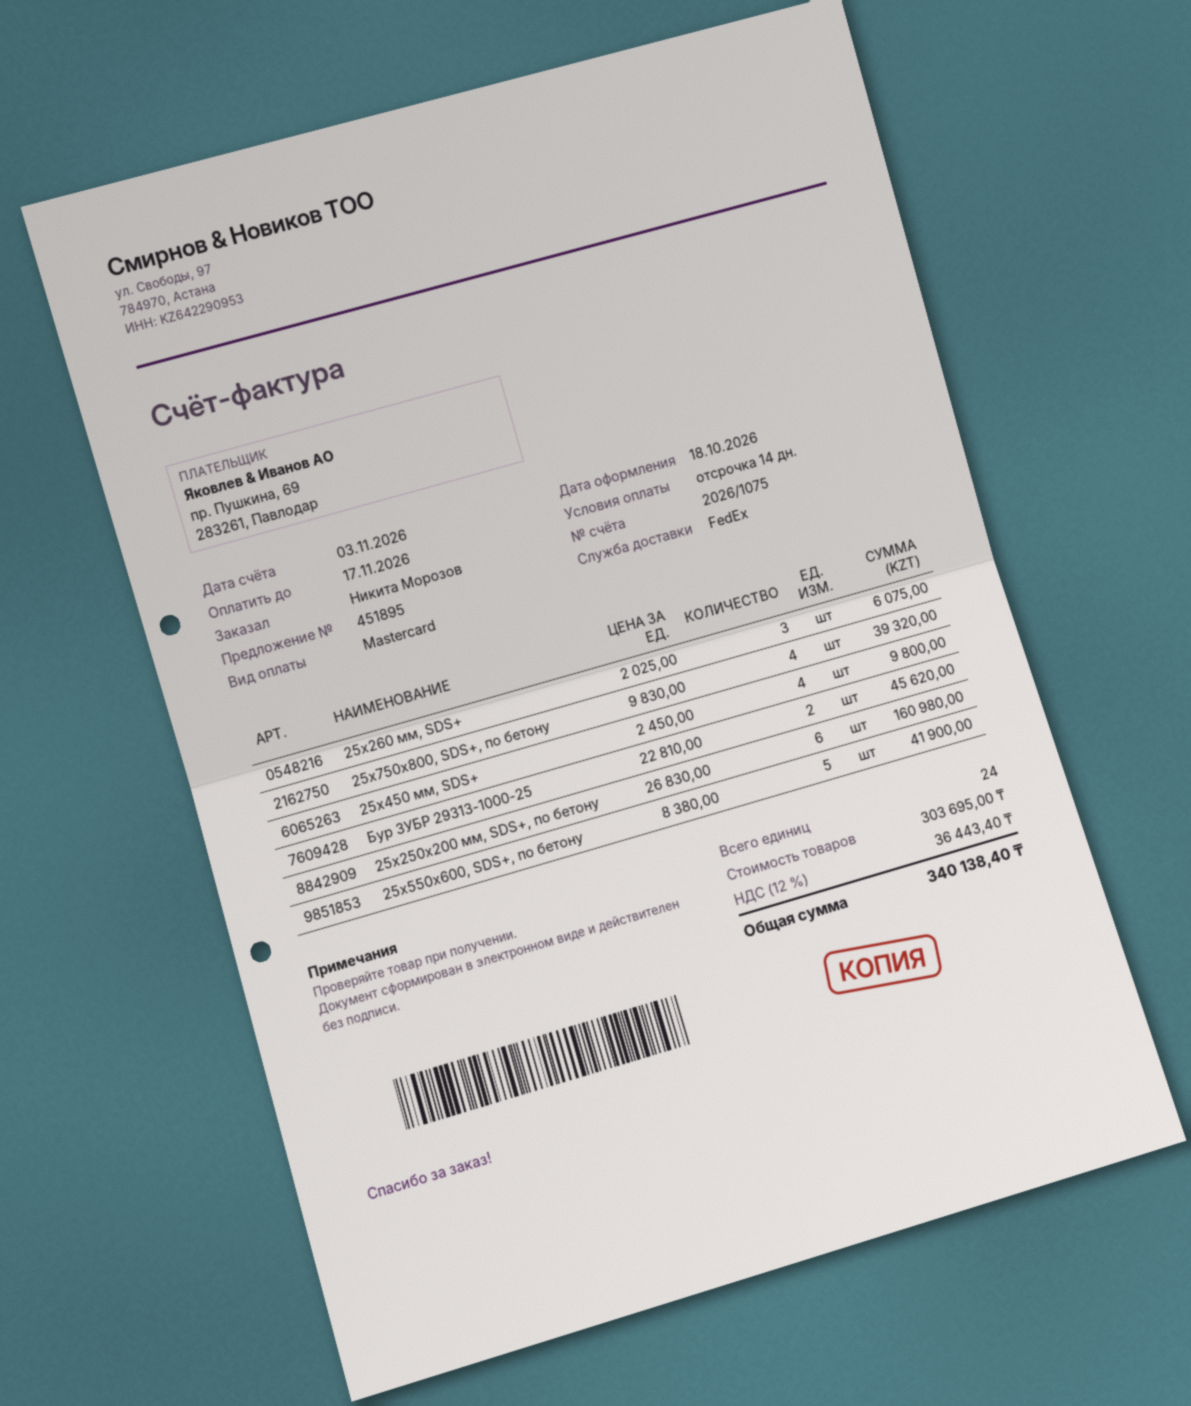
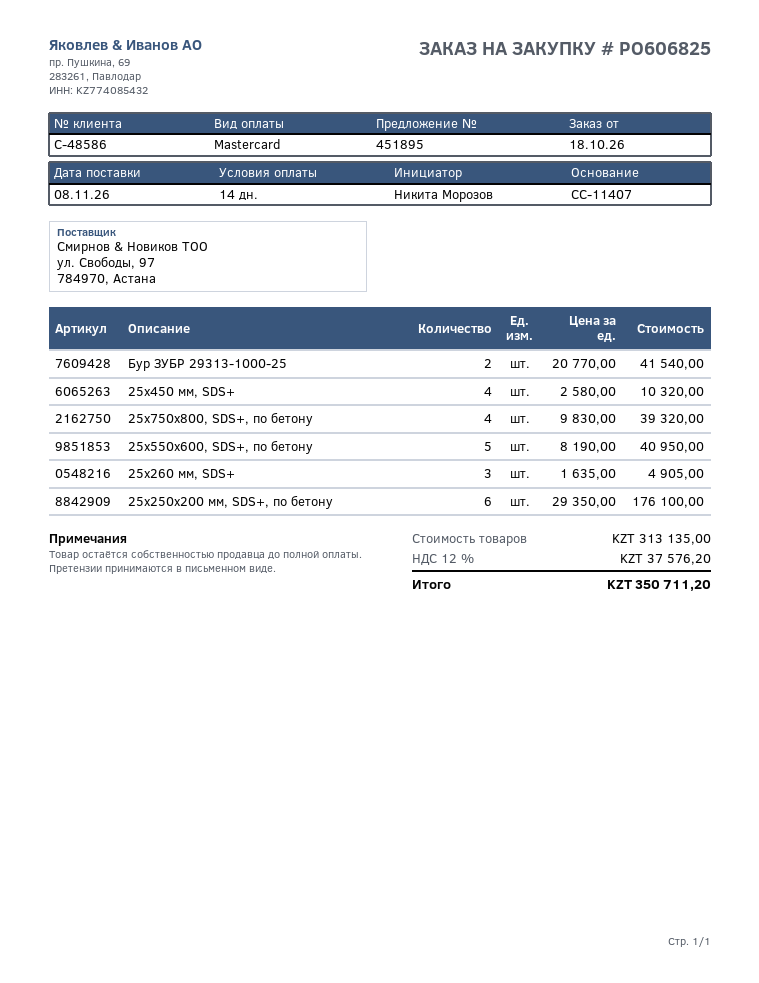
25x260 мм, SDS+: 3 x 2025.00 = 6075.00 -> 3 x 1635.00 = 4905.00
25x450 мм, SDS+: 4 x 2450.00 = 9800.00 -> 4 x 2580.00 = 10320.00
Бур ЗУБР 29313-1000-25: 2 x 22810.00 = 45620.00 -> 2 x 20770.00 = 41540.00
25x250x200 мм, SDS+, по бетону: 6 x 26830.00 = 160980.00 -> 6 x 29350.00 = 176100.00
25x550x600, SDS+, по бетону: 5 x 8380.00 = 41900.00 -> 5 x 8190.00 = 40950.00
subtotal: 303695.00 -> 313135.00
tax: 12% = 36443.40 -> 12% = 37576.20
total: 340138.40 -> 350711.20

